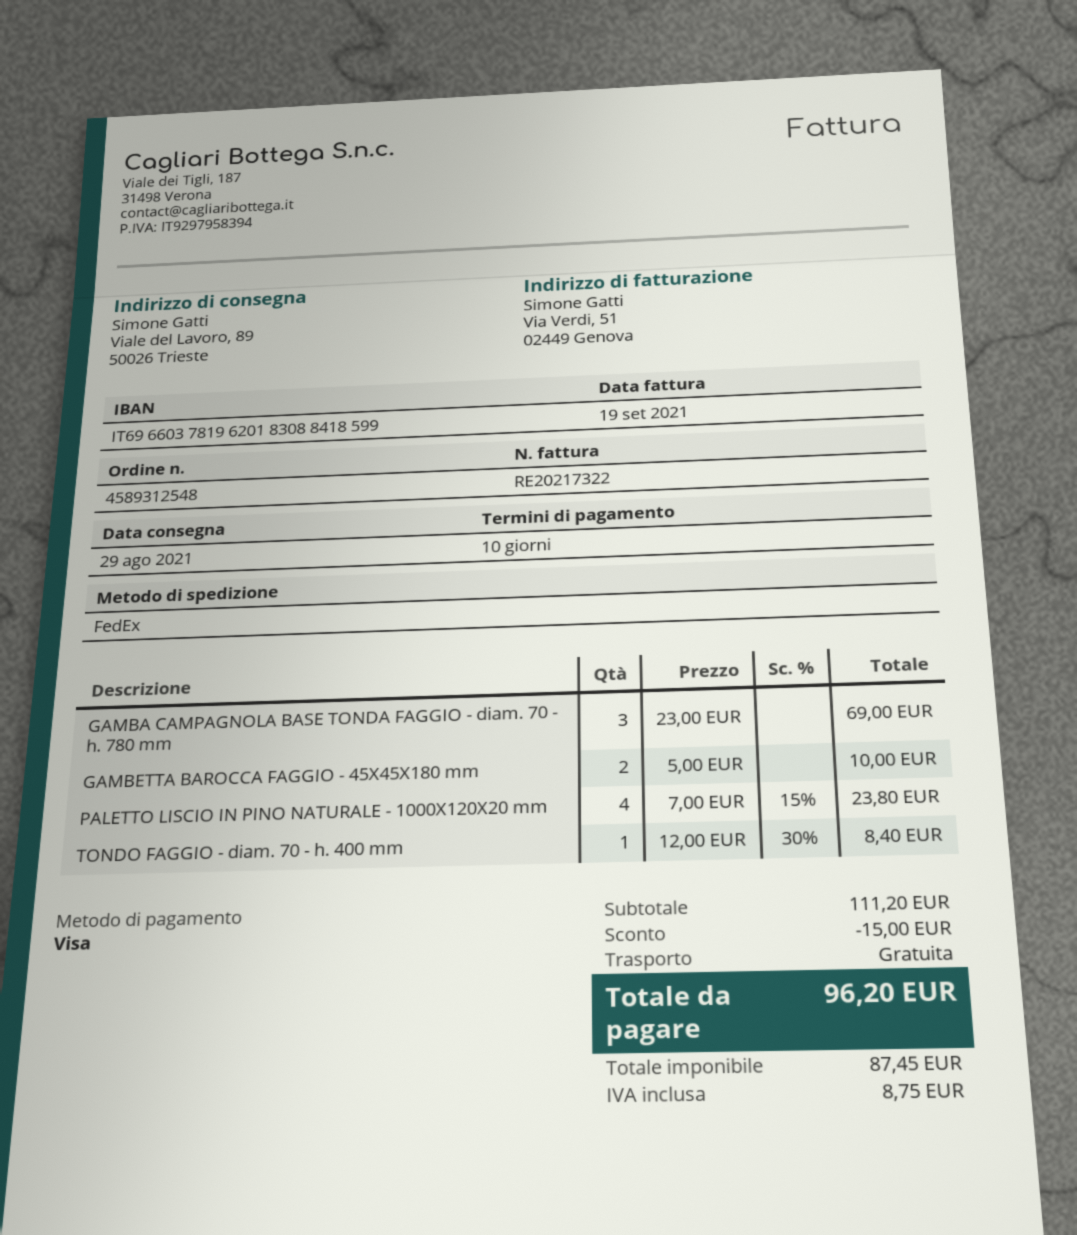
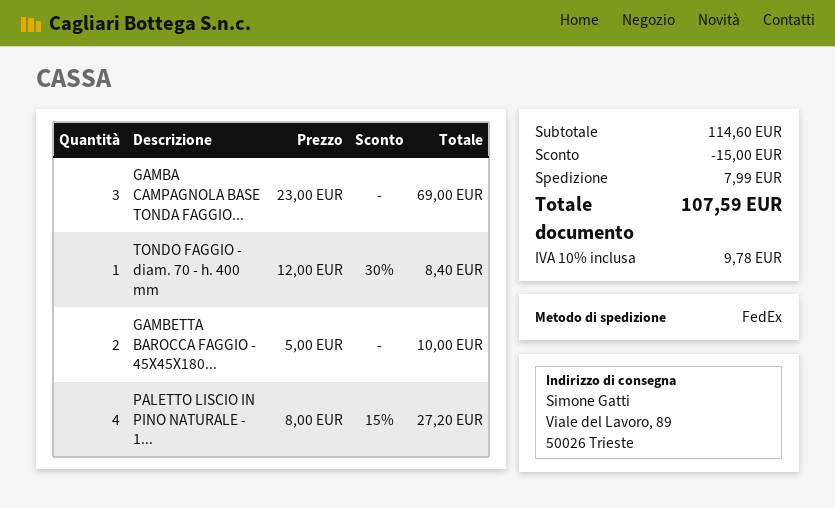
PALETTO LISCIO IN PINO NATURALE - 1000X120X20 mm: 4 x 7.00 - 15% = 23.80 -> 4 x 8.00 - 15% = 27.20
subtotal: 111.20 -> 114.60
shipping: 0.00 -> 7.99
tax: 8.75 -> 9.78
total: 96.20 -> 107.59

